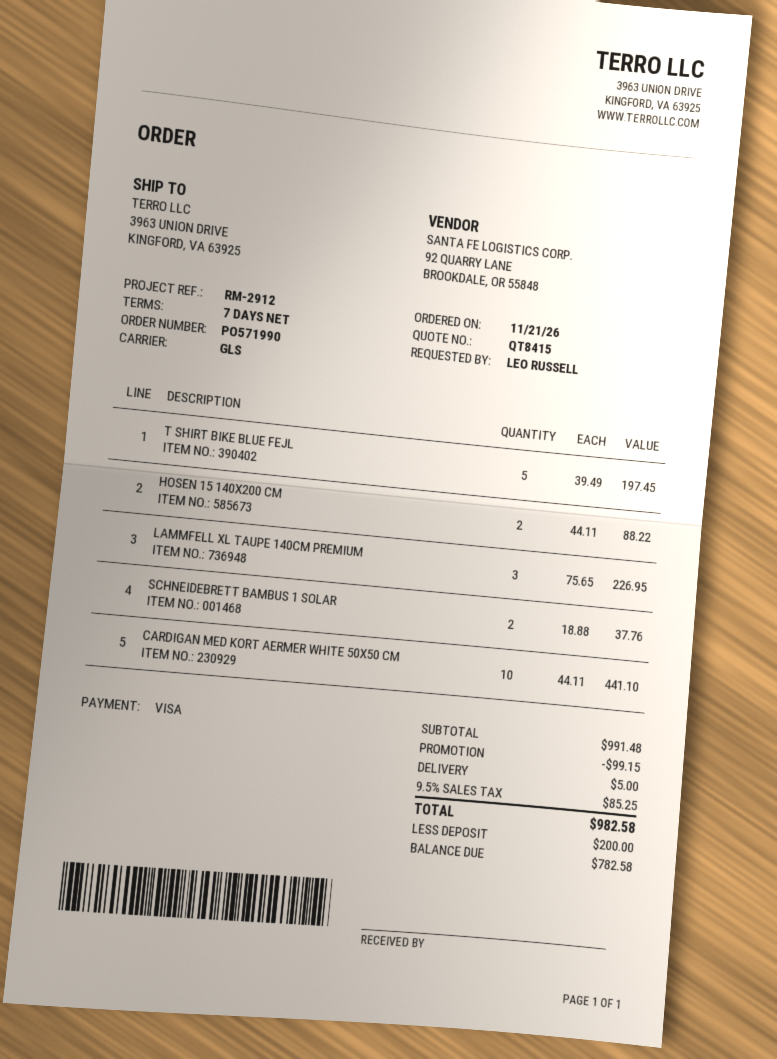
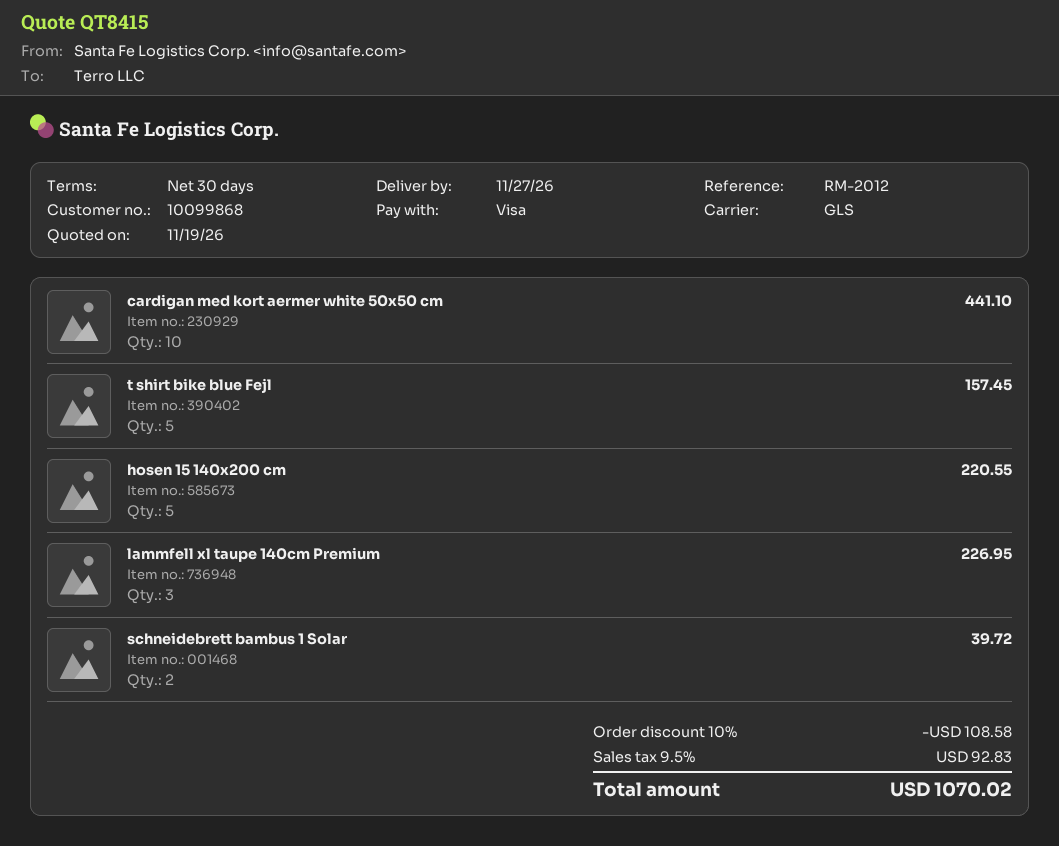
payment terms: 7 days -> 30 days
reference: RM-2912 -> RM-2012
T SHIRT BIKE BLUE FEJL: 5 for 197.45 -> 5 for 157.45
HOSEN 15 140X200 CM: 2 for 88.22 -> 5 for 220.55
SCHNEIDEBRETT BAMBUS 1 SOLAR: 2 for 37.76 -> 2 for 39.72
discount: 99.15 -> 108.58
shipping: 5.00 -> none
tax: 9.5% = 85.25 -> 9.5% = 92.83
total: 982.58 -> 1070.02

